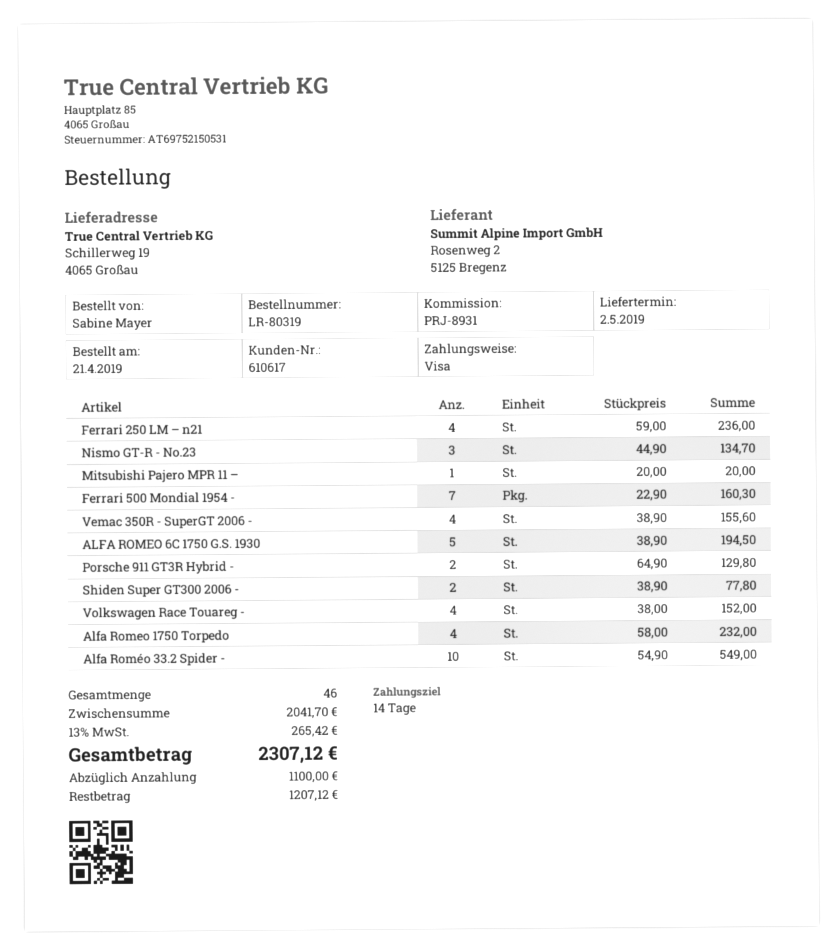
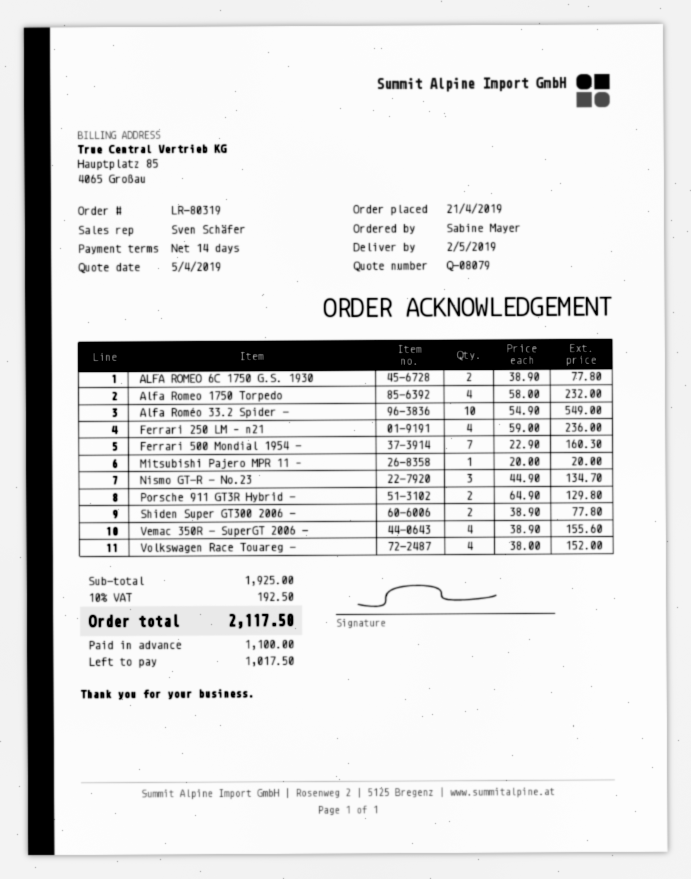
ALFA ROMEO 6C 1750 G.S. 1930: 5 x 38.90 = 194.50 -> 2 x 38.90 = 77.80
subtotal: 2041.70 -> 1925.00
tax: 13% = 265.42 -> 10% = 192.50
total: 2307.12 -> 2117.50
balance: 1207.12 -> 1017.50

